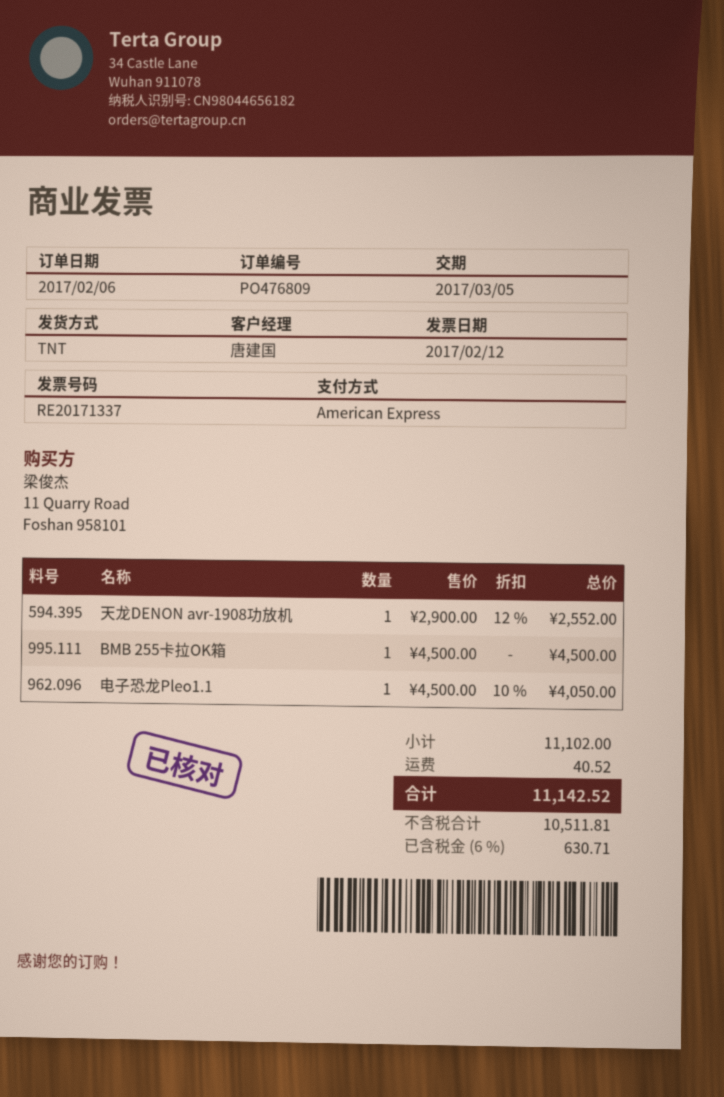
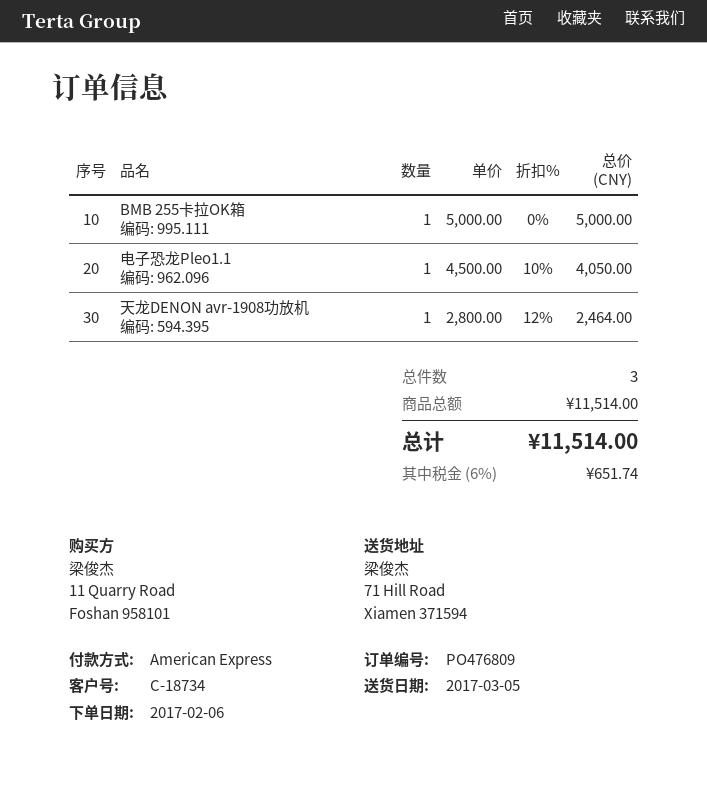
天龙DENON avr-1908功放机: 1 x 2900.00 - 12% = 2552.00 -> 1 x 2800.00 - 12% = 2464.00
BMB 255卡拉OK箱: 1 x 4500.00 = 4500.00 -> 1 x 5000.00 = 5000.00
subtotal: 11102.00 -> 11514.00
shipping: 40.52 -> none
tax: 6% = 630.71 -> 6% = 651.74
total: 11142.52 -> 11514.00

